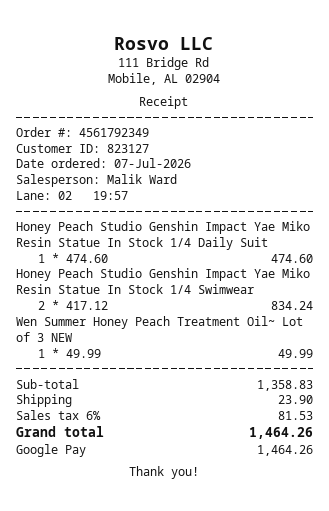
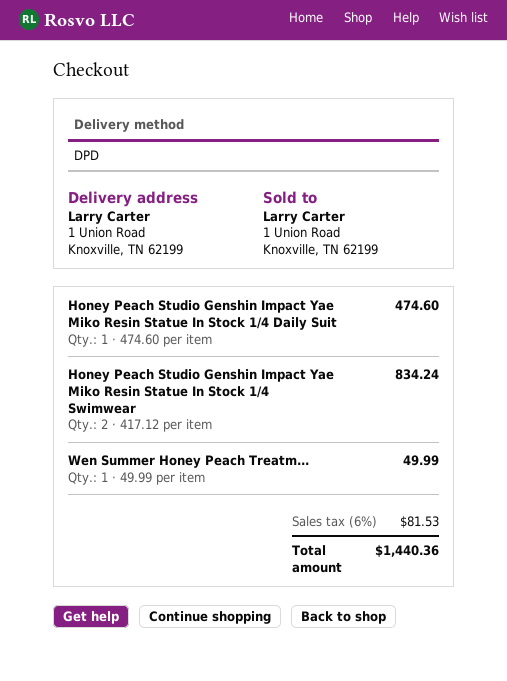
shipping: 23.90 -> none
total: 1464.26 -> 1440.36

